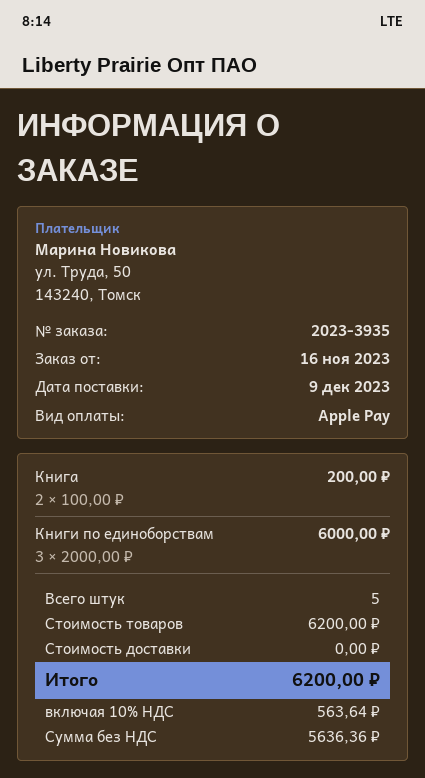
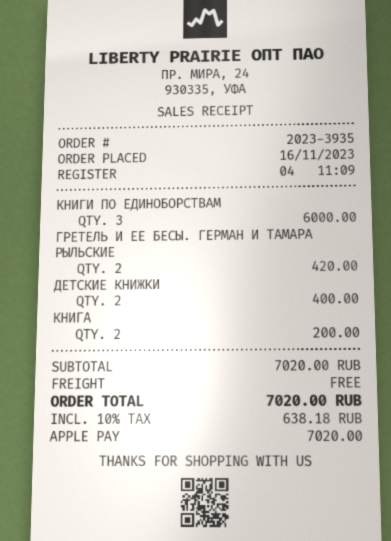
ГРЕТЕЛЬ И ЕЕ БЕСЫ. ГЕРМАН И ТАМАРА РЫЛЬСКИЕ: none -> 2 for 420.00
ДЕТСКИЕ КНИЖКИ: none -> 2 for 400.00
subtotal: 6200.00 -> 7020.00
tax: 10% = 563.64 -> 10% = 638.18
total: 6200.00 -> 7020.00

